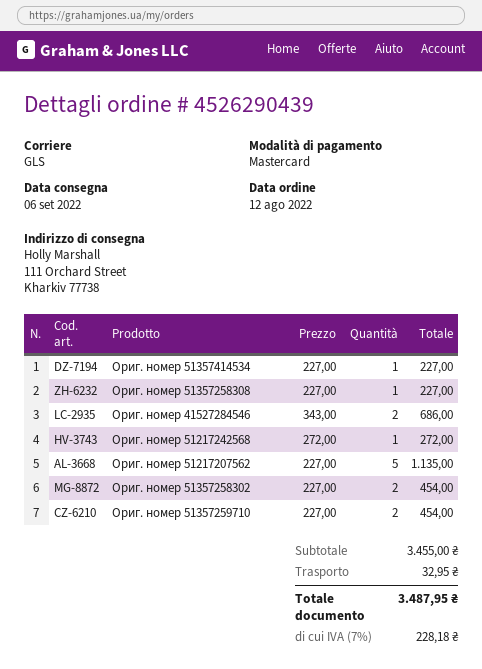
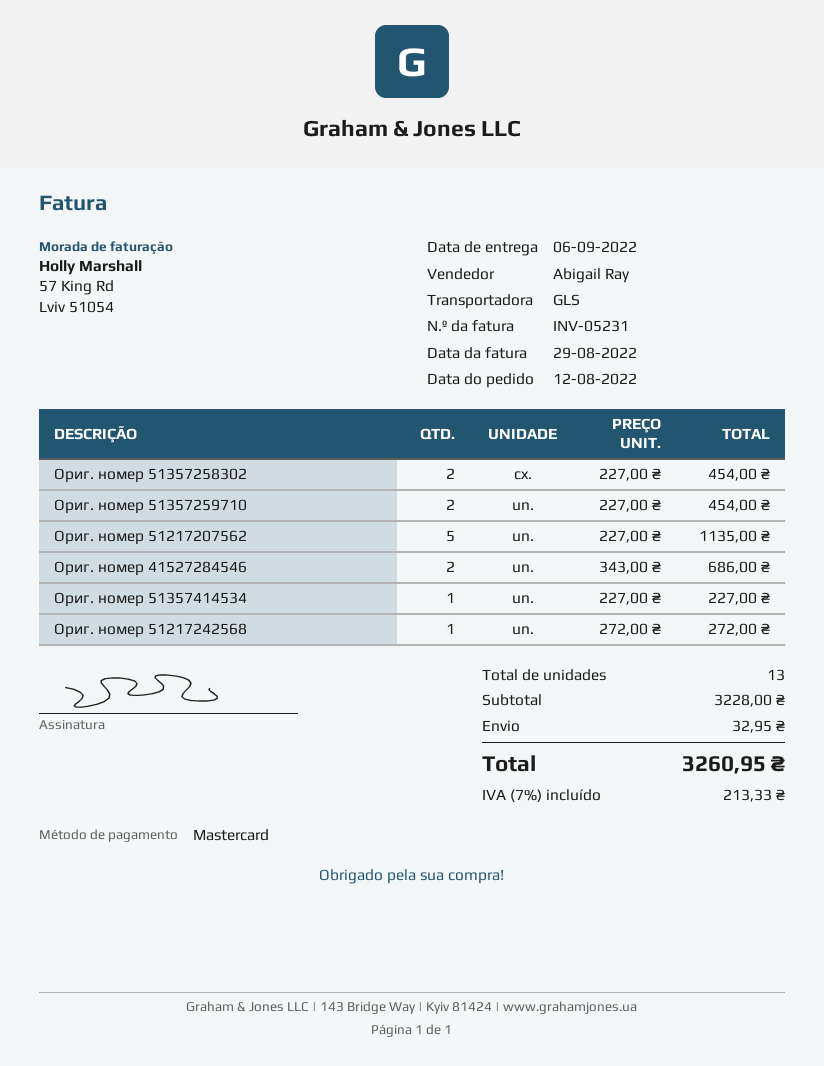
Ориг. номер 51357258308: 1 x 227.00 = 227.00 -> none
subtotal: 3455.00 -> 3228.00
tax: 7% = 228.18 -> 7% = 213.33
total: 3487.95 -> 3260.95

